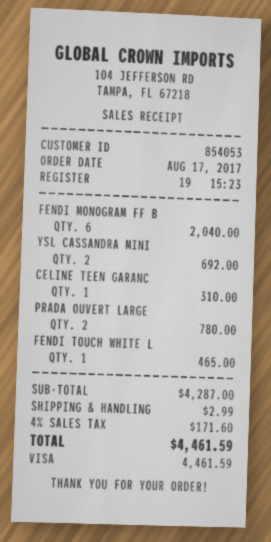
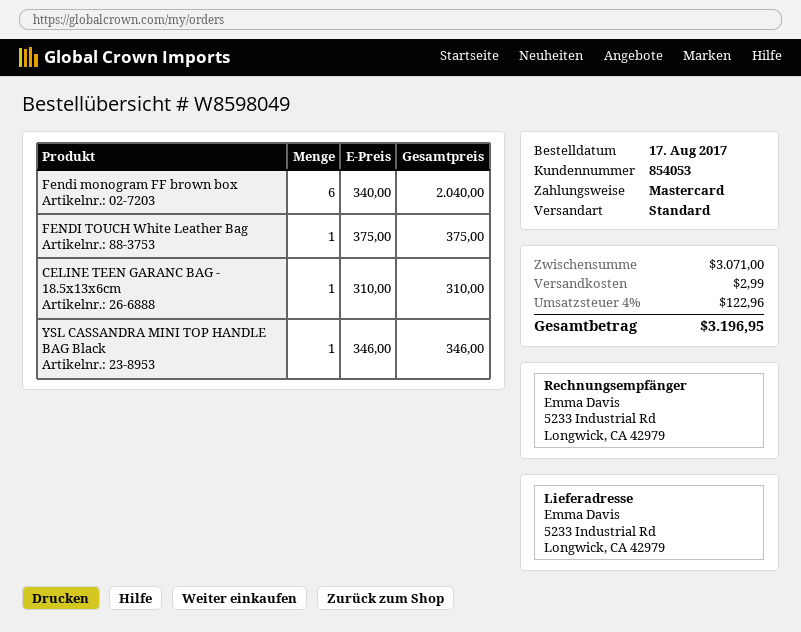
payment method: Visa -> Mastercard
YSL CASSANDRA MINI: 2 for 692.00 -> 1 for 346.00
PRADA OUVERT LARGE: 2 for 780.00 -> none
FENDI TOUCH WHITE L: 1 for 465.00 -> 1 for 375.00
subtotal: 4287.00 -> 3071.00
tax: 4% = 171.60 -> 4% = 122.96
total: 4461.59 -> 3196.95

